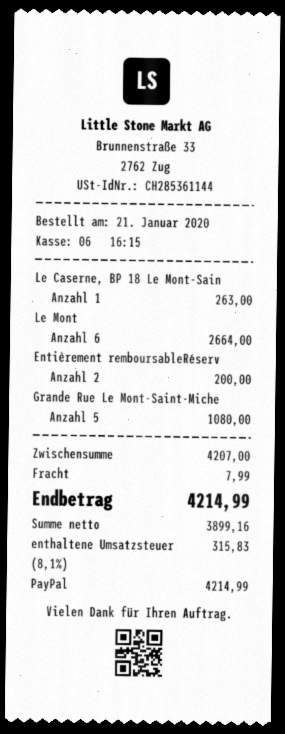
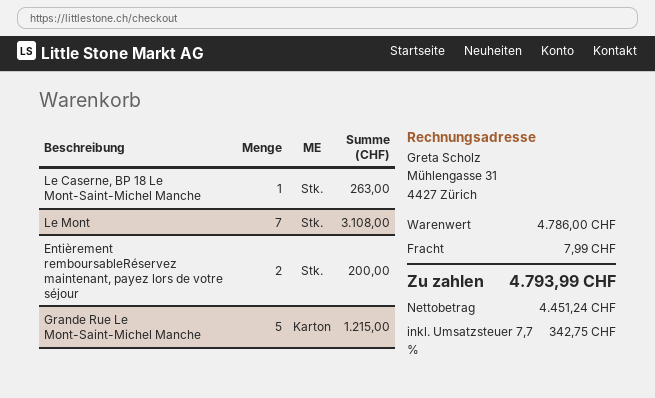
Le Mont: 6 for 2664.00 -> 7 for 3108.00
Grande Rue Le Mont-Saint-Miche: 5 for 1080.00 -> 5 for 1215.00
subtotal: 4207.00 -> 4786.00
net: 3899.16 -> 4451.24
tax: 8.1% = 315.83 -> 7.7% = 342.75
total: 4214.99 -> 4793.99

